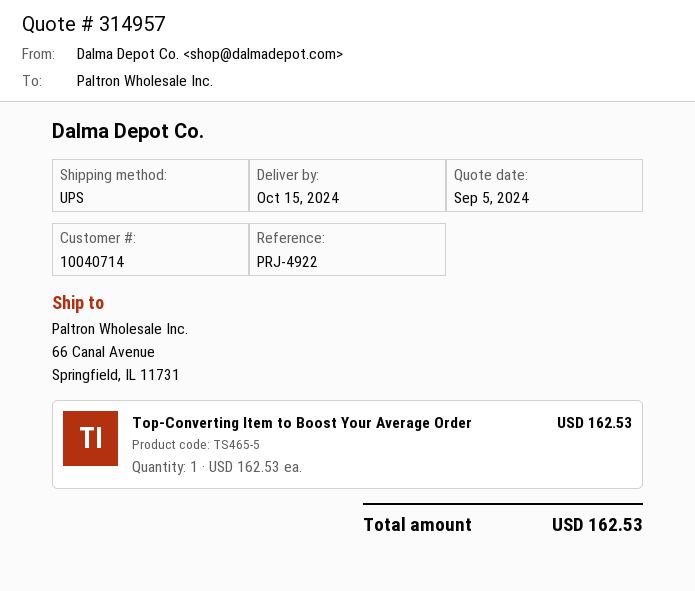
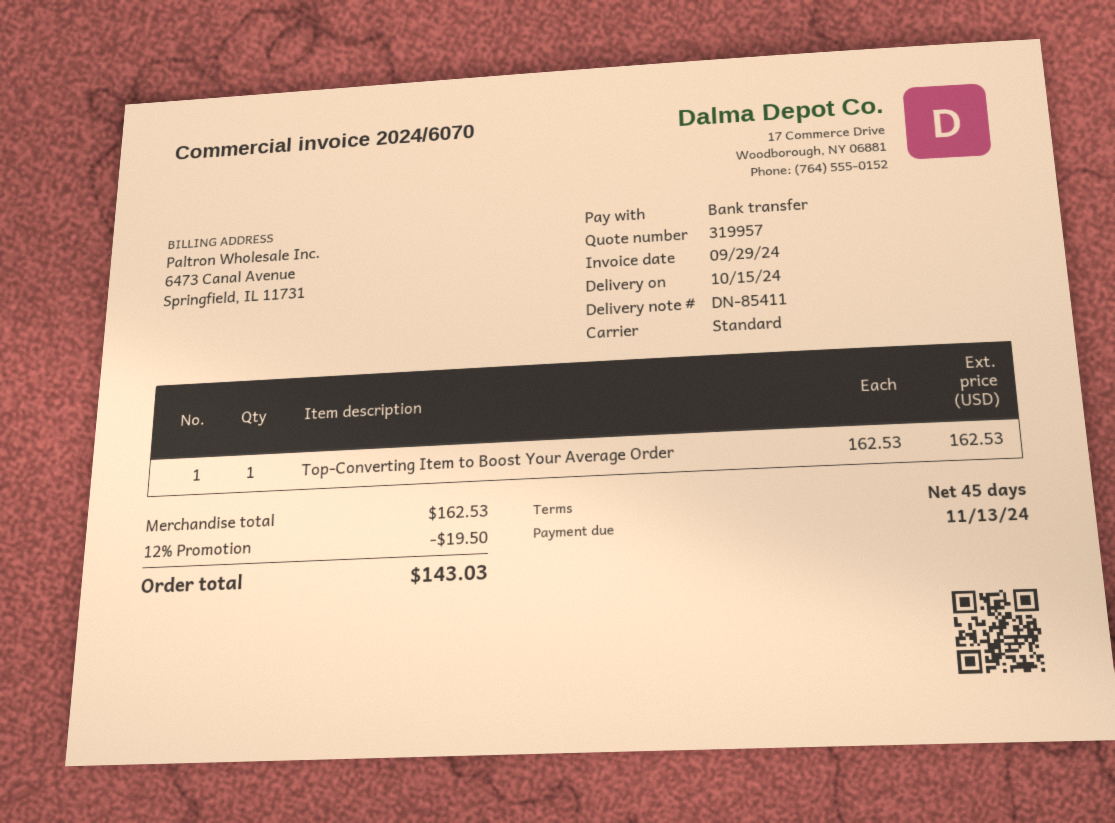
quote number: 314957 -> 319957
shipping method: UPS -> standard
discount: none -> 12% = 19.50
total: 162.53 -> 143.03

